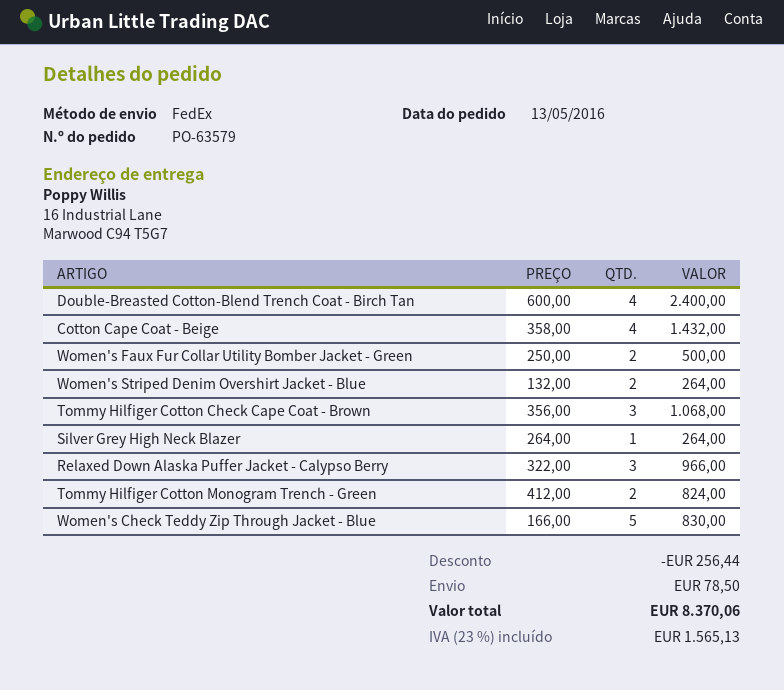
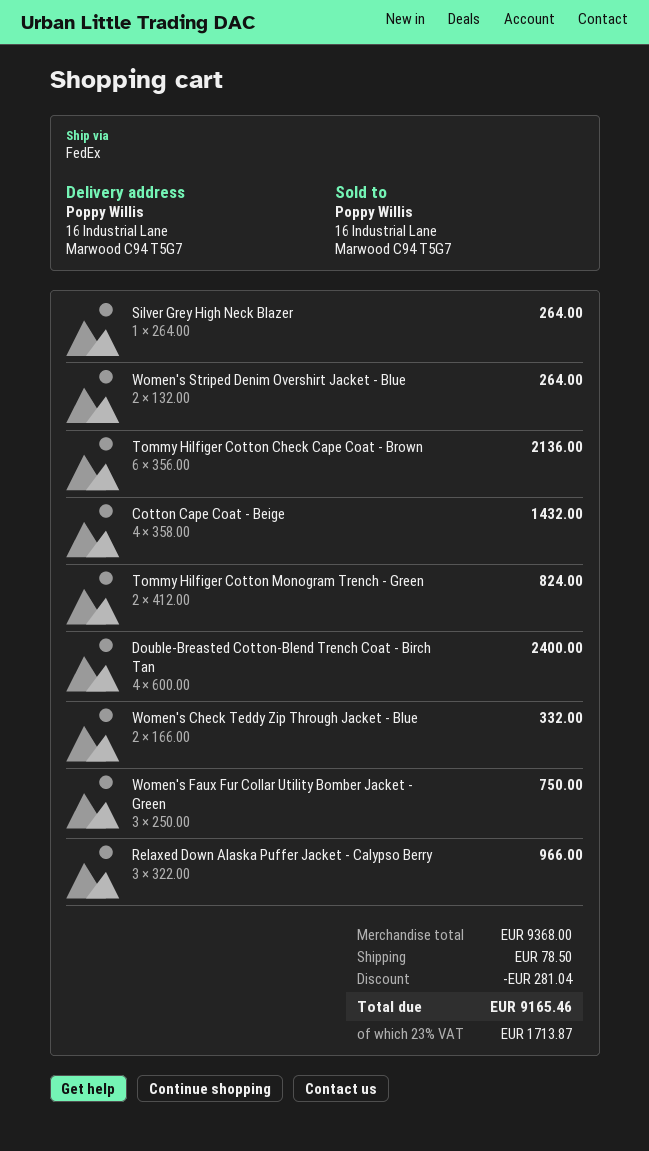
Women's Faux Fur Collar Utility Bomber Jacket - Green: 2 x 250.00 = 500.00 -> 3 x 250.00 = 750.00
Tommy Hilfiger Cotton Check Cape Coat - Brown: 3 x 356.00 = 1068.00 -> 6 x 356.00 = 2136.00
Women's Check Teddy Zip Through Jacket - Blue: 5 x 166.00 = 830.00 -> 2 x 166.00 = 332.00
discount: 256.44 -> 281.04
tax: 23% = 1565.13 -> 23% = 1713.87
total: 8370.06 -> 9165.46

